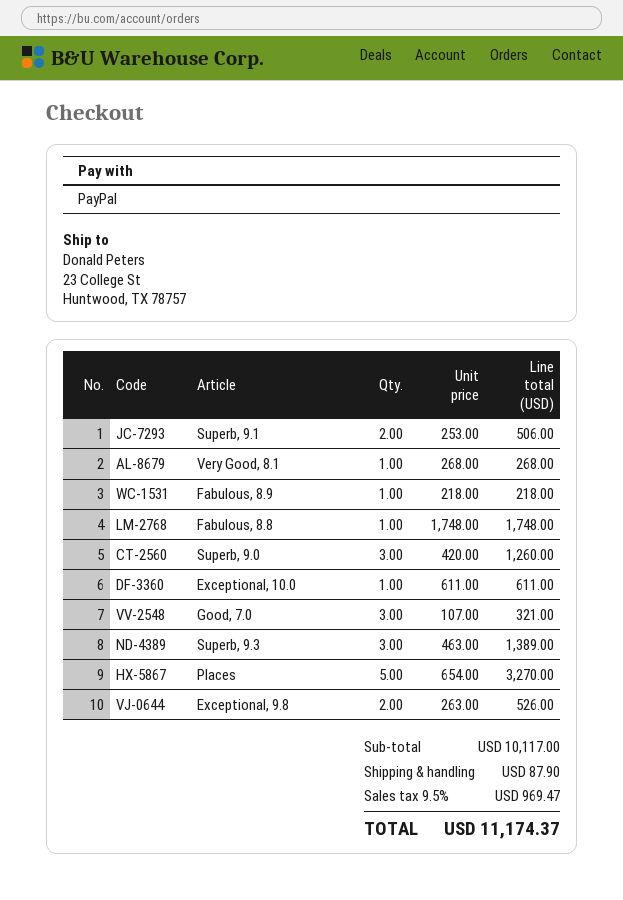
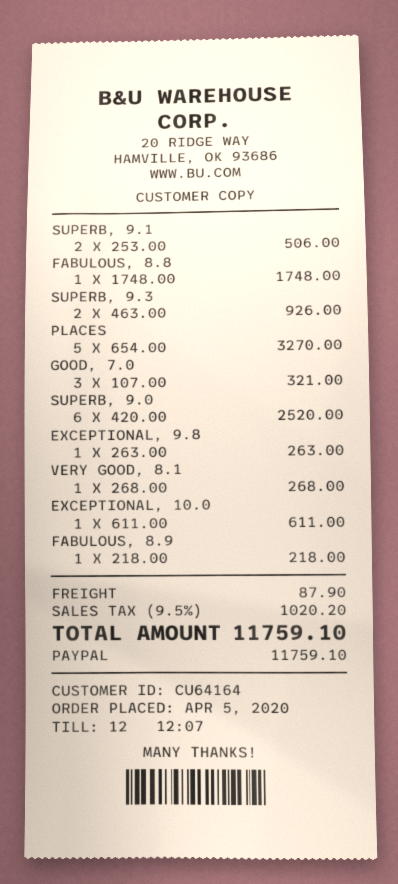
Superb, 9.0: 3 x 420.00 = 1260.00 -> 6 x 420.00 = 2520.00
Superb, 9.3: 3 x 463.00 = 1389.00 -> 2 x 463.00 = 926.00
Exceptional, 9.8: 2 x 263.00 = 526.00 -> 1 x 263.00 = 263.00
tax: 9.5% = 969.47 -> 9.5% = 1020.20
total: 11174.37 -> 11759.10

